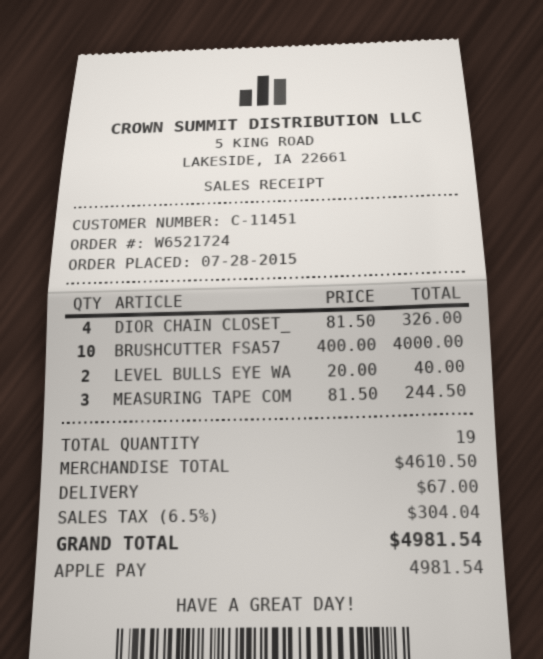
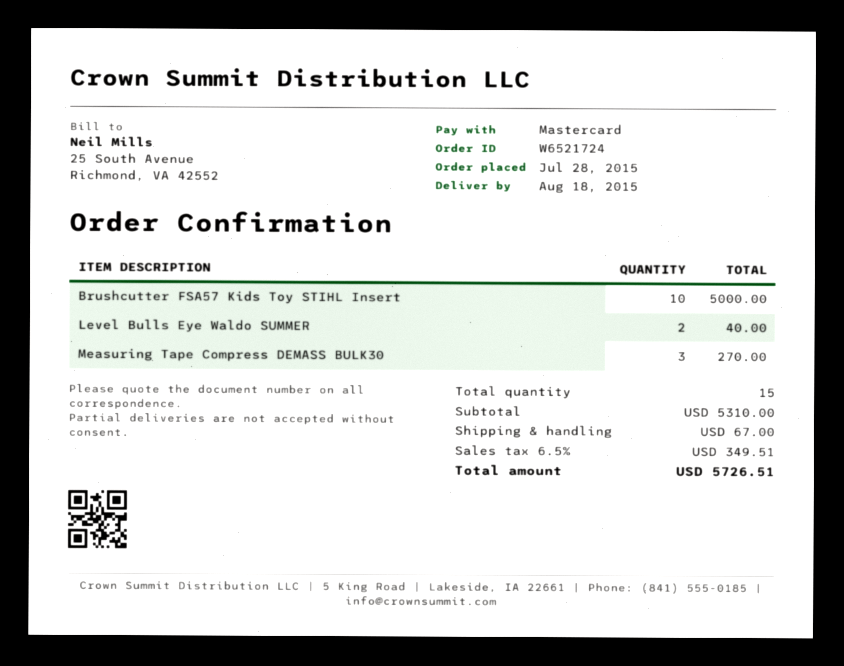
payment method: Apple Pay -> Mastercard
DIOR CHAIN CLOSET_: 4 for 326.00 -> none
BRUSHCUTTER FSA57: 10 for 4000.00 -> 10 for 5000.00
MEASURING TAPE COM: 3 for 244.50 -> 3 for 270.00
total quantity: 19 -> 15
subtotal: 4610.50 -> 5310.00
tax: 6.5% = 304.04 -> 6.5% = 349.51
total: 4981.54 -> 5726.51

